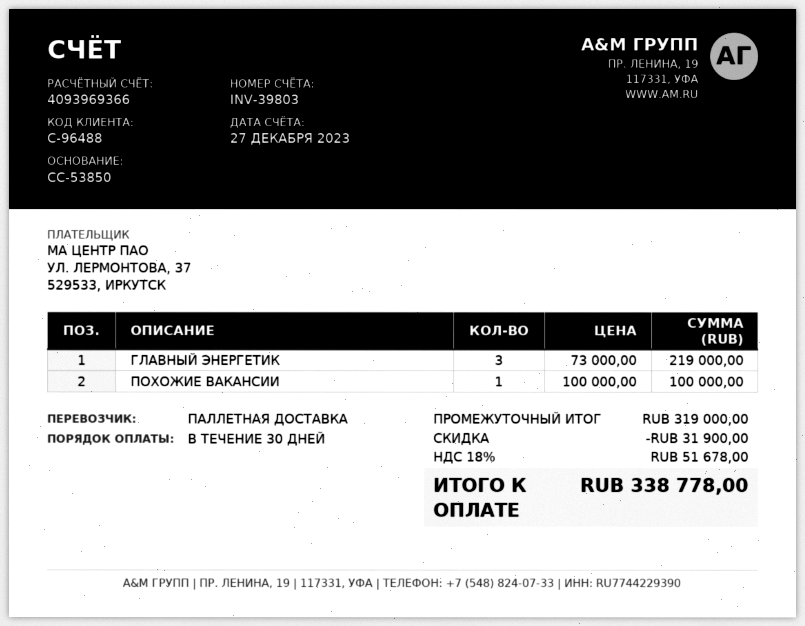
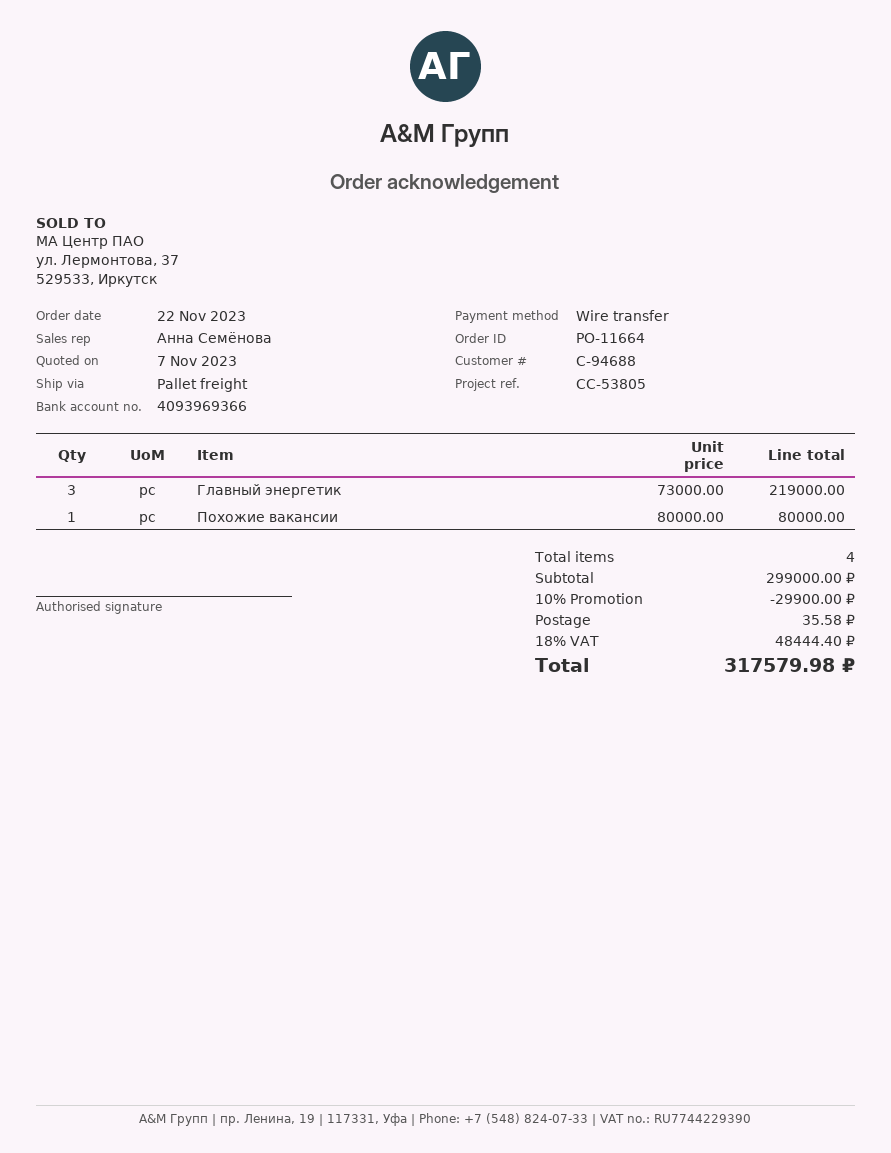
customer number: C-96488 -> C-94688
reference: CC-53850 -> CC-53805
ПОХОЖИЕ ВАКАНСИИ: 1 x 100000.00 = 100000.00 -> 1 x 80000.00 = 80000.00
subtotal: 319000.00 -> 299000.00
discount: 31900.00 -> 29900.00
shipping: none -> 35.58
tax: 18% = 51678.00 -> 18% = 48444.40
total: 338778.00 -> 317579.98

